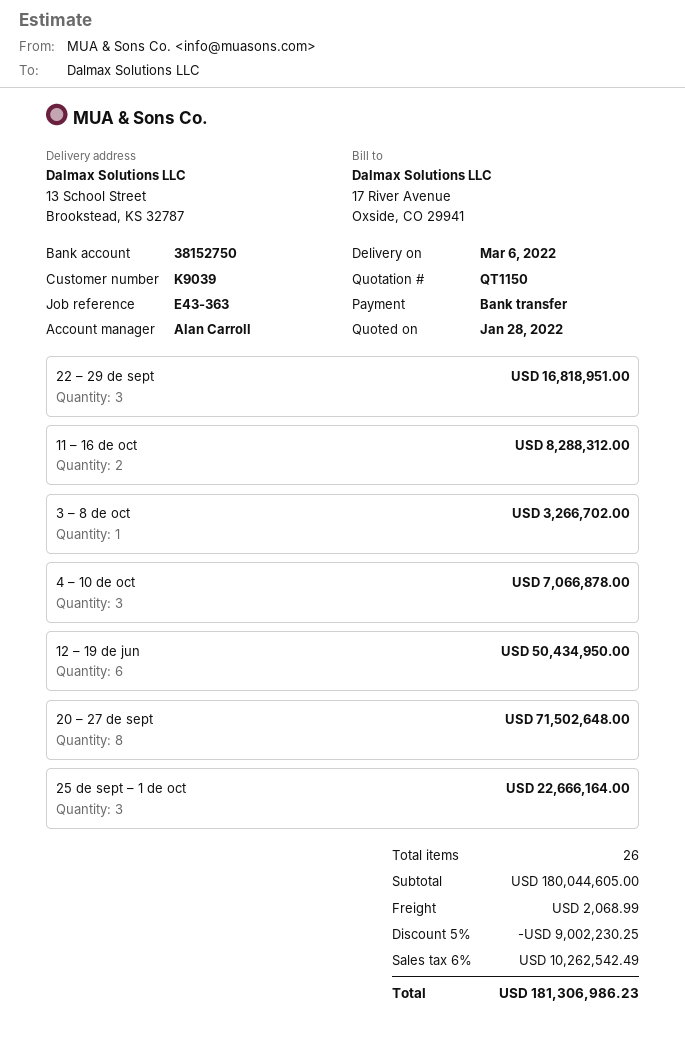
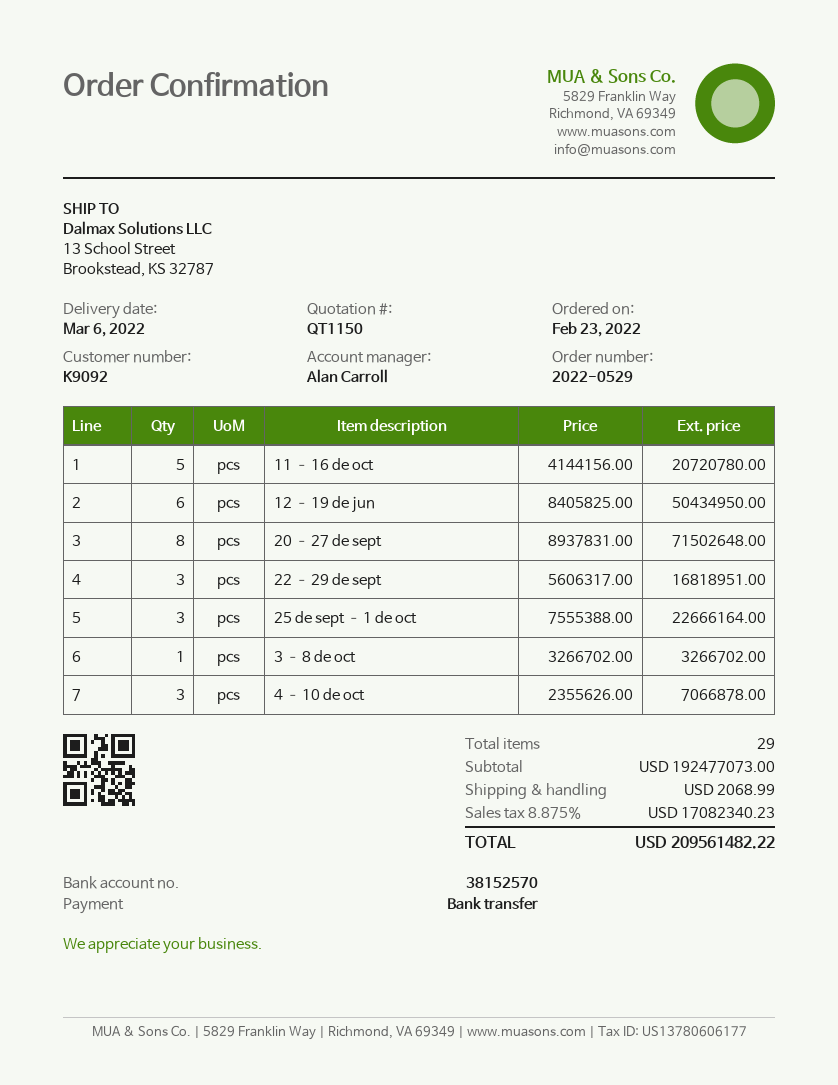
customer number: K9039 -> K9092
bank account: 38152750 -> 38152570
11 – 16 de oct: 2 for 8288312.00 -> 5 for 20720780.00
total quantity: 26 -> 29
subtotal: 180044605.00 -> 192477073.00
discount: 5% = 9002230.25 -> none
tax: 6% = 10262542.49 -> 8.875% = 17082340.23
total: 181306986.23 -> 209561482.22

